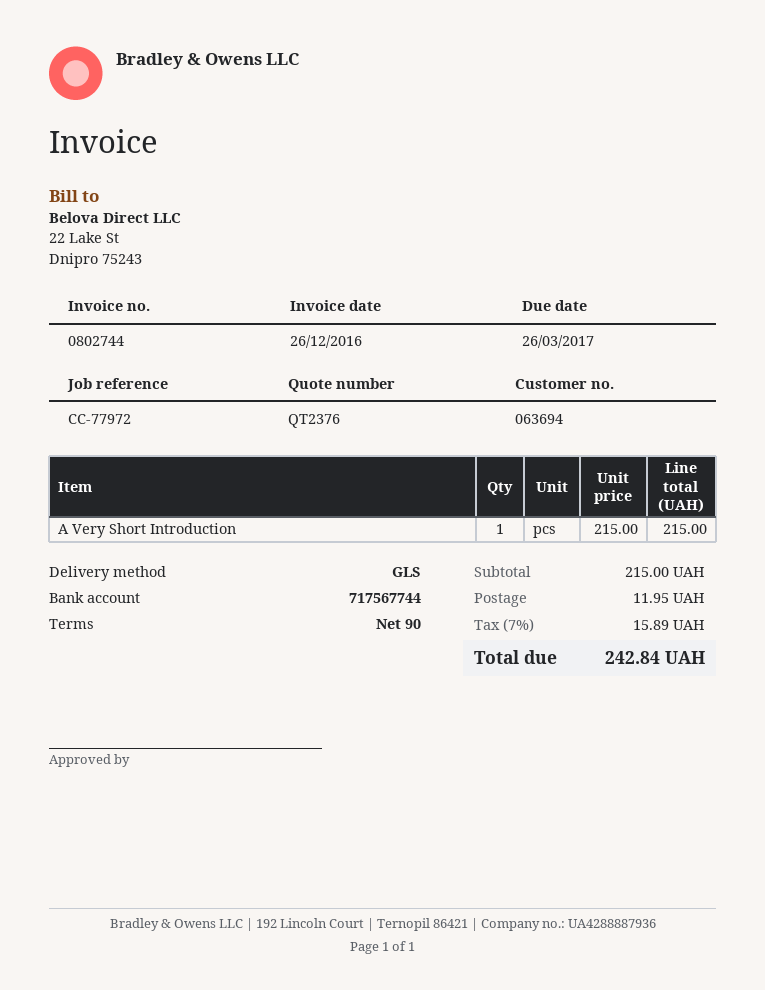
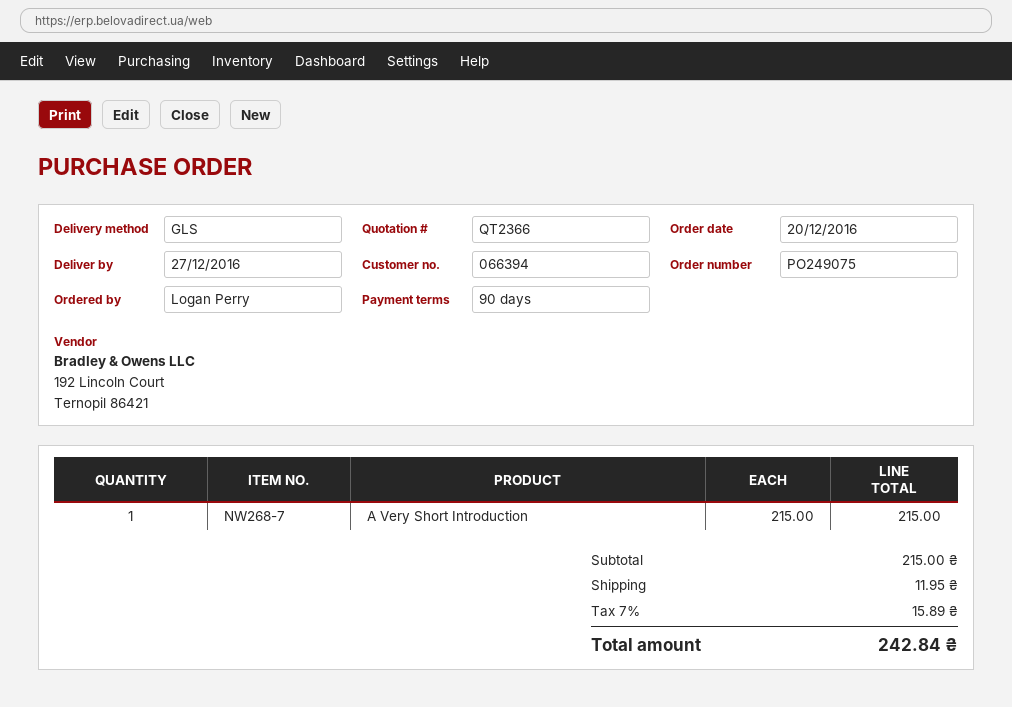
quote number: QT2376 -> QT2366
customer number: 063694 -> 066394

